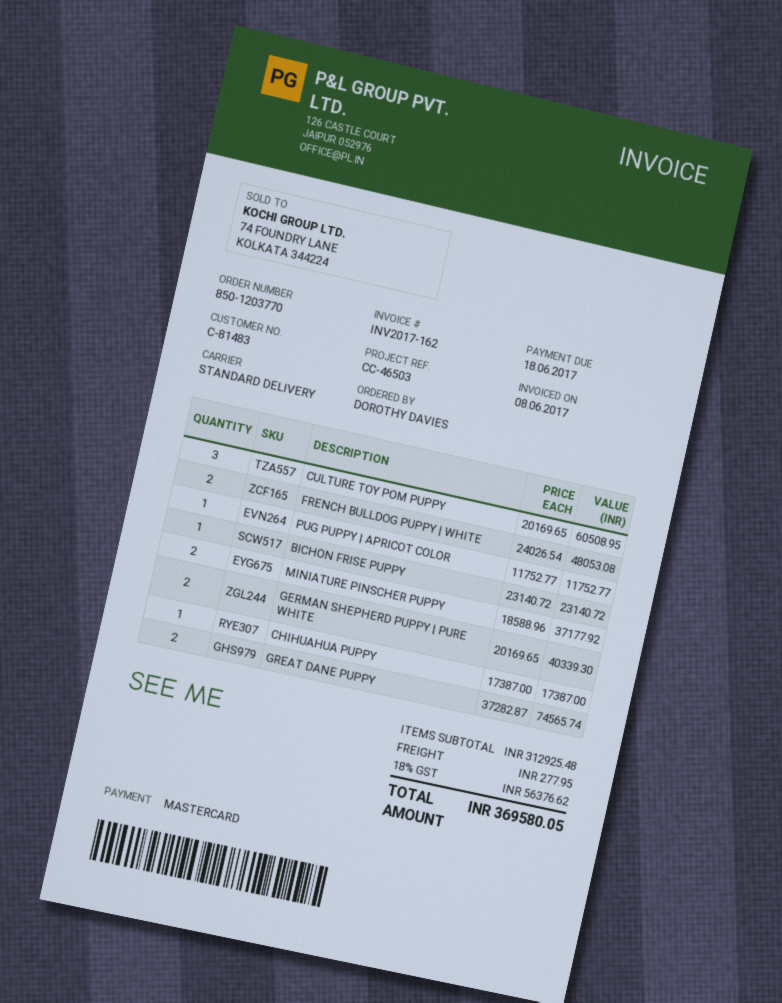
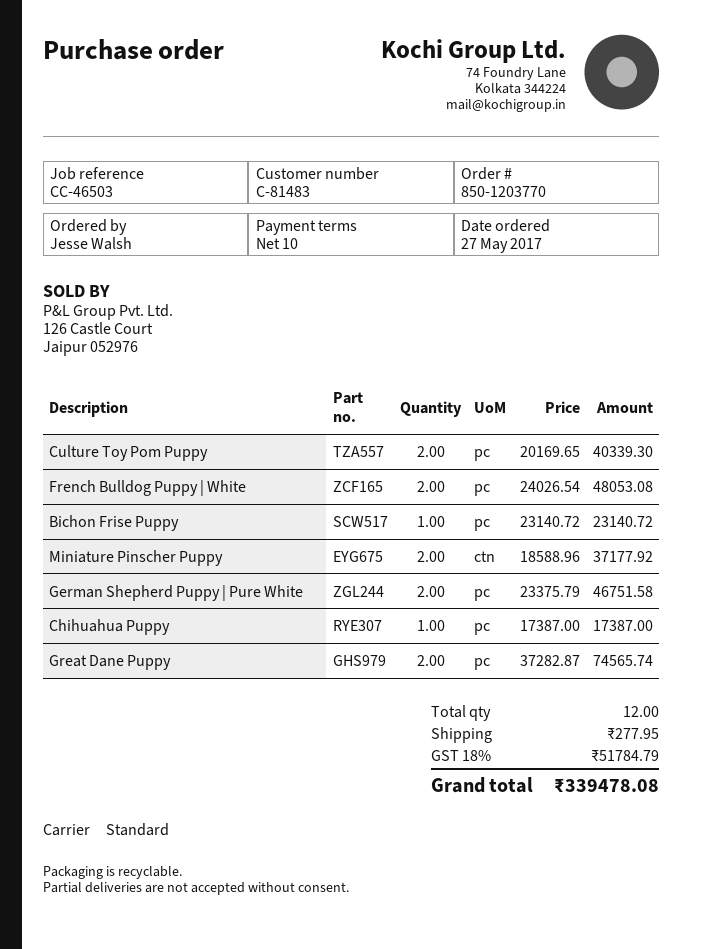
ordered by: DOROTHY DAVIES -> Jesse Walsh
CULTURE TOY POM PUPPY: 3 x 20169.65 = 60508.95 -> 2 x 20169.65 = 40339.30
PUG PUPPY | APRICOT COLOR: 1 x 11752.77 = 11752.77 -> none
GERMAN SHEPHERD PUPPY | PURE WHITE: 2 x 20169.65 = 40339.30 -> 2 x 23375.79 = 46751.58
tax: 18% = 56376.62 -> 18% = 51784.79
total: 369580.05 -> 339478.08

